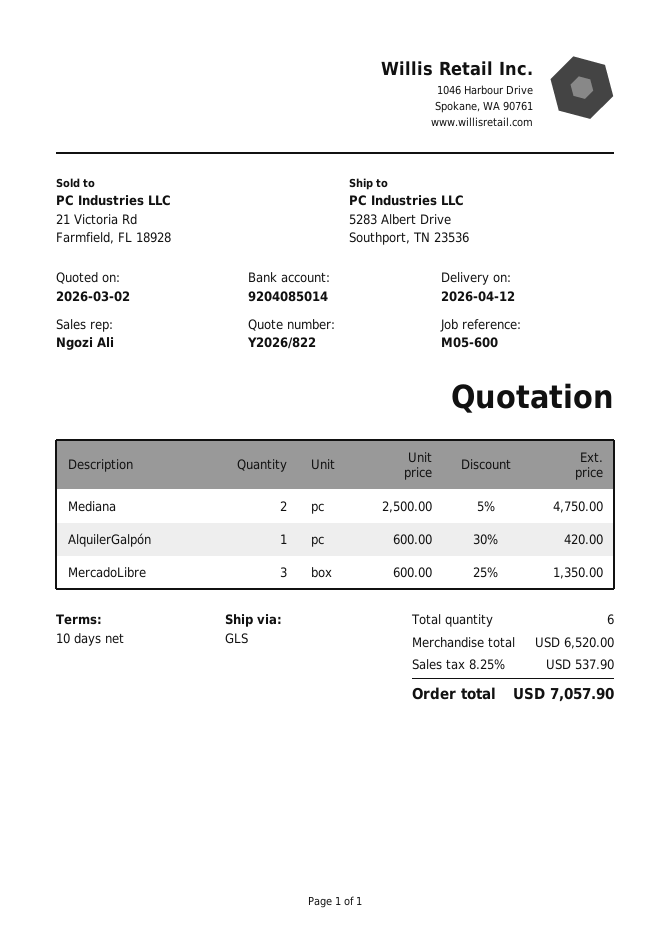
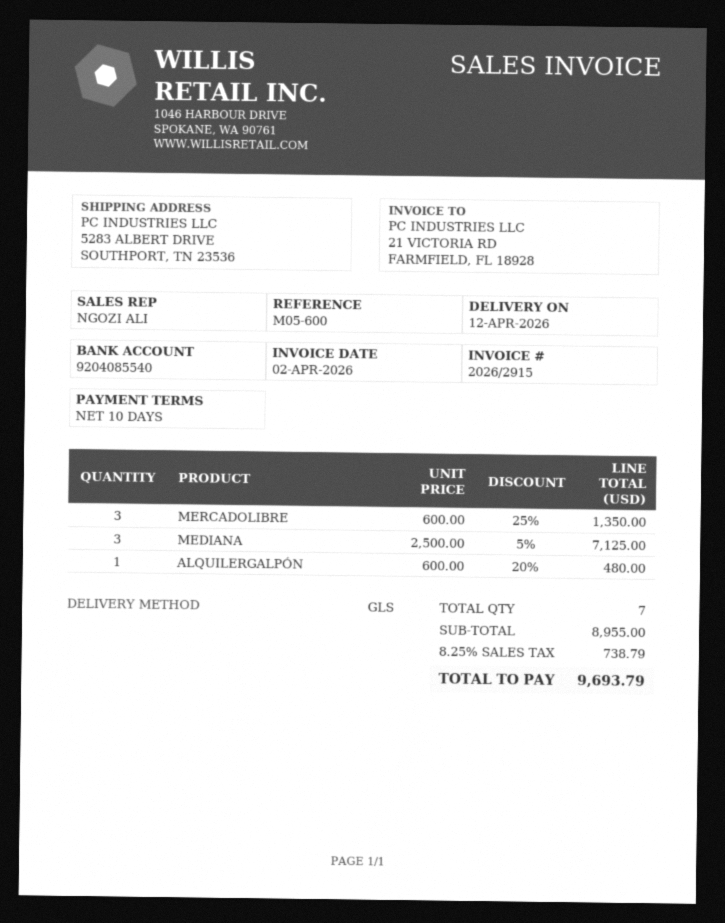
bank account: 9204085014 -> 9204085540
Mediana: 2 x 2500.00 - 5% = 4750.00 -> 3 x 2500.00 - 5% = 7125.00
AlquilerGalpón: 1 x 600.00 - 30% = 420.00 -> 1 x 600.00 - 20% = 480.00
total quantity: 6 -> 7
subtotal: 6520.00 -> 8955.00
tax: 8.25% = 537.90 -> 8.25% = 738.79
total: 7057.90 -> 9693.79

